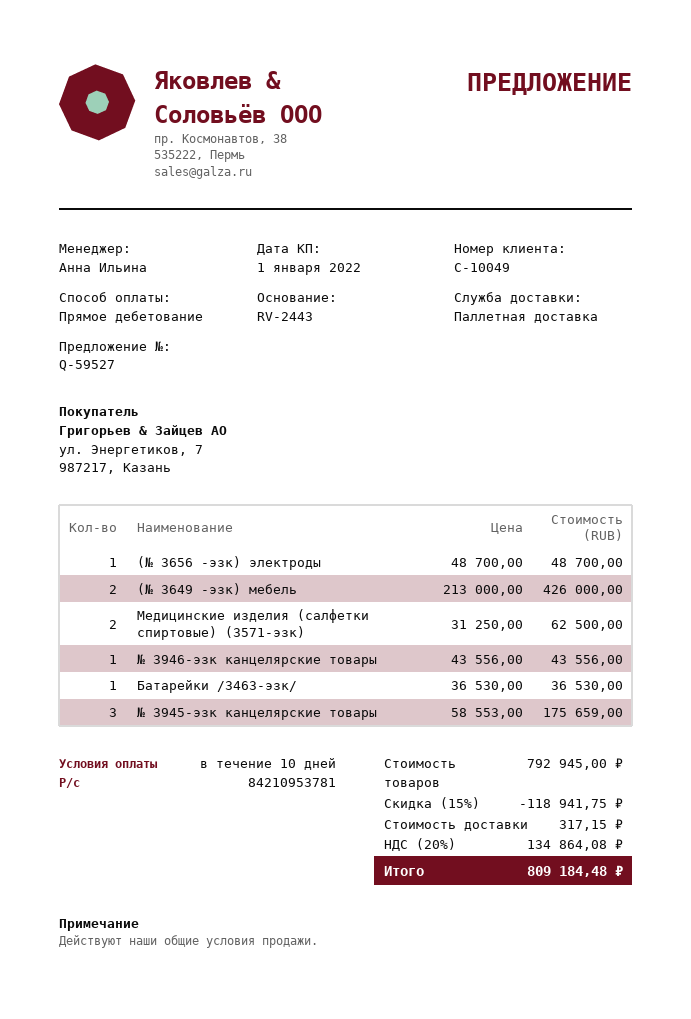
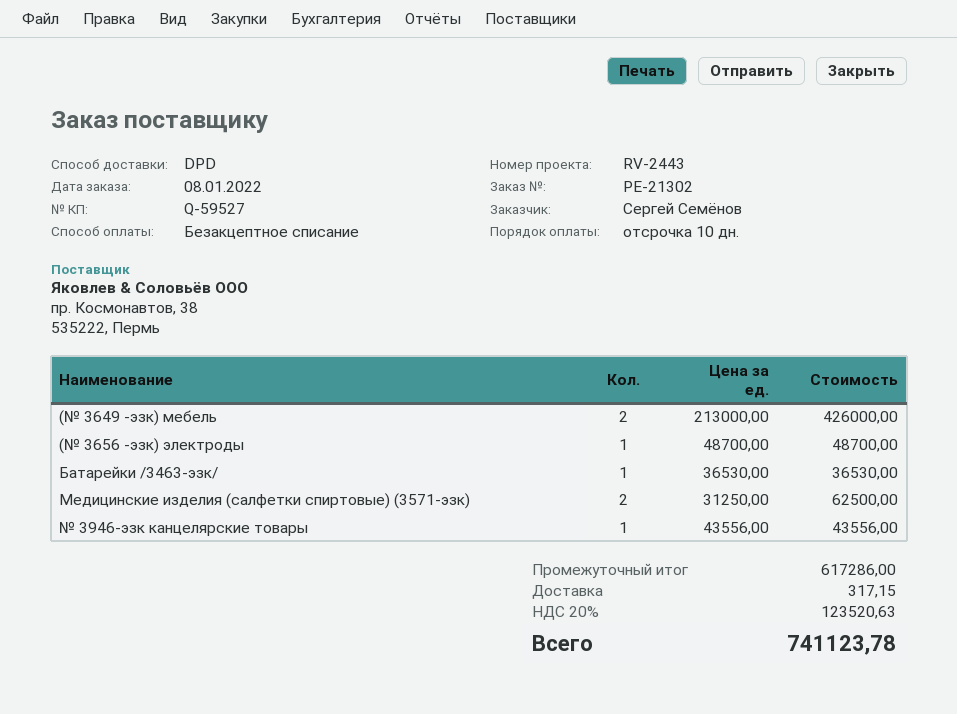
shipping method: pallet freight -> DPD
№ 3945-эзк канцелярские товары: 3 x 58553.00 = 175659.00 -> none
subtotal: 792945.00 -> 617286.00
discount: 15% = 118941.75 -> none
tax: 20% = 134864.08 -> 20% = 123520.63
total: 809184.48 -> 741123.78

